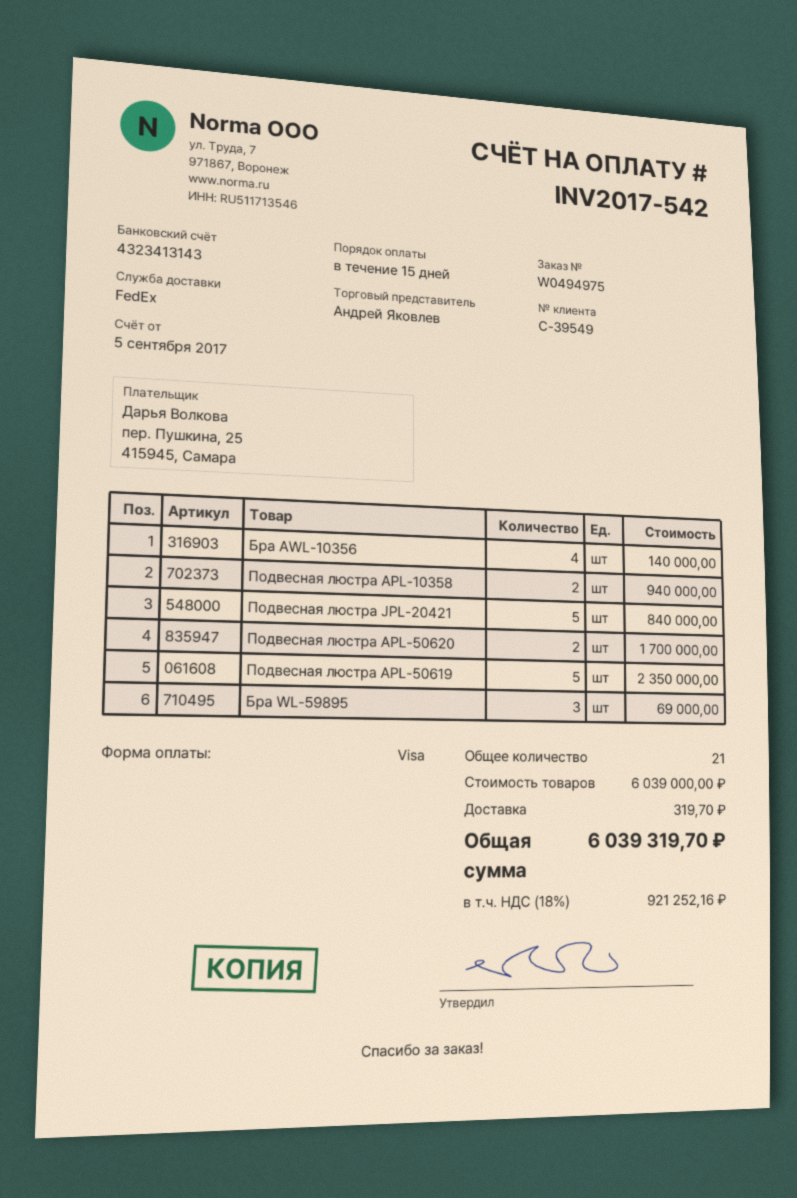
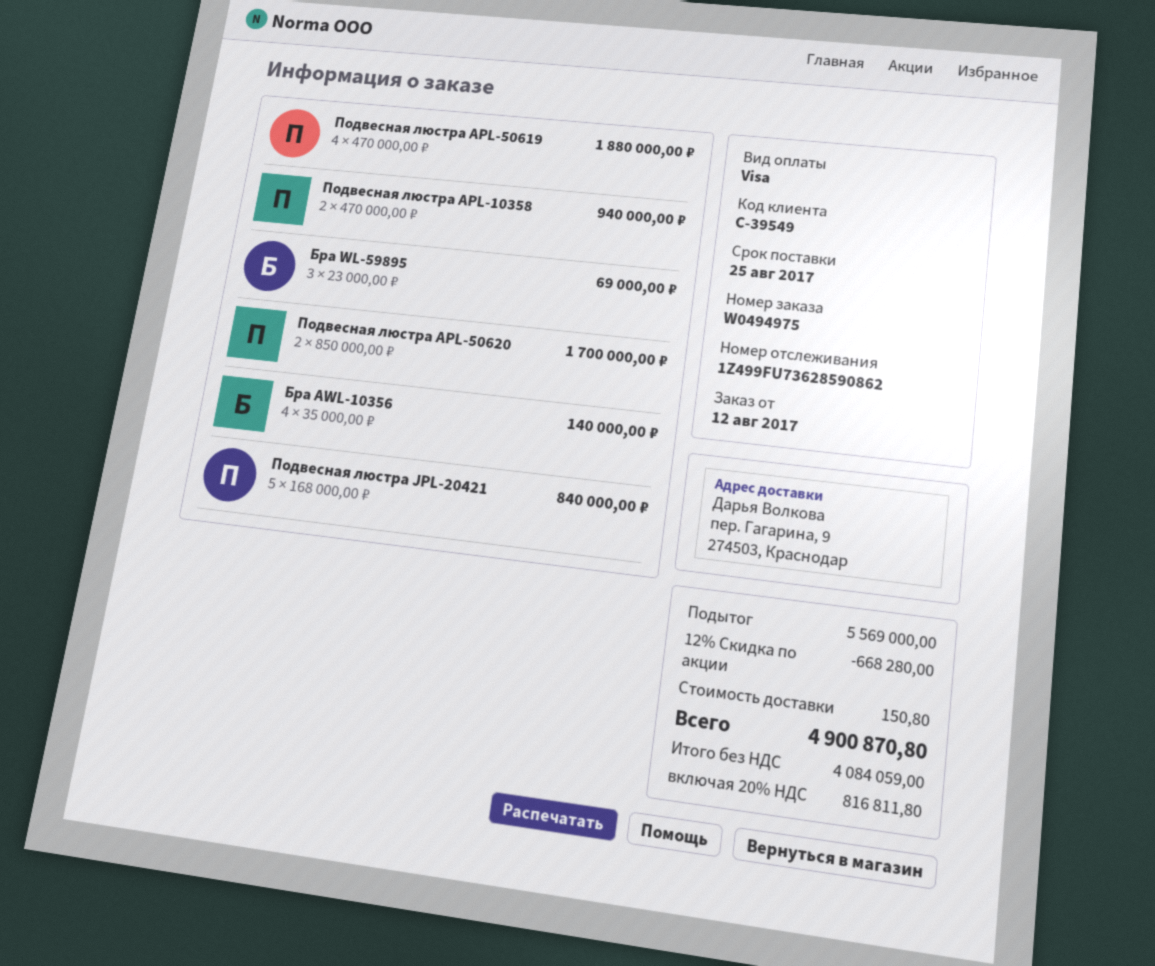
Подвесная люстра APL-50619: 5 for 2350000.00 -> 4 for 1880000.00
subtotal: 6039000.00 -> 5569000.00
discount: none -> 12% = 668280.00
shipping: 319.70 -> 150.80
tax: 18% = 921252.16 -> 20% = 816811.80
total: 6039319.70 -> 4900870.80

